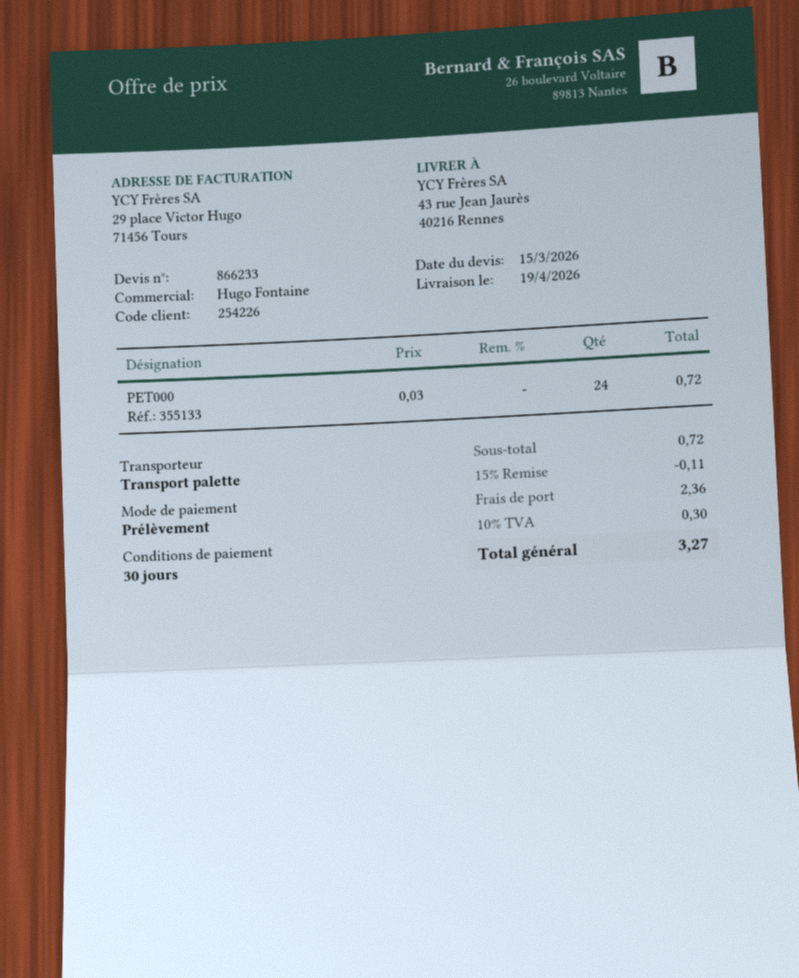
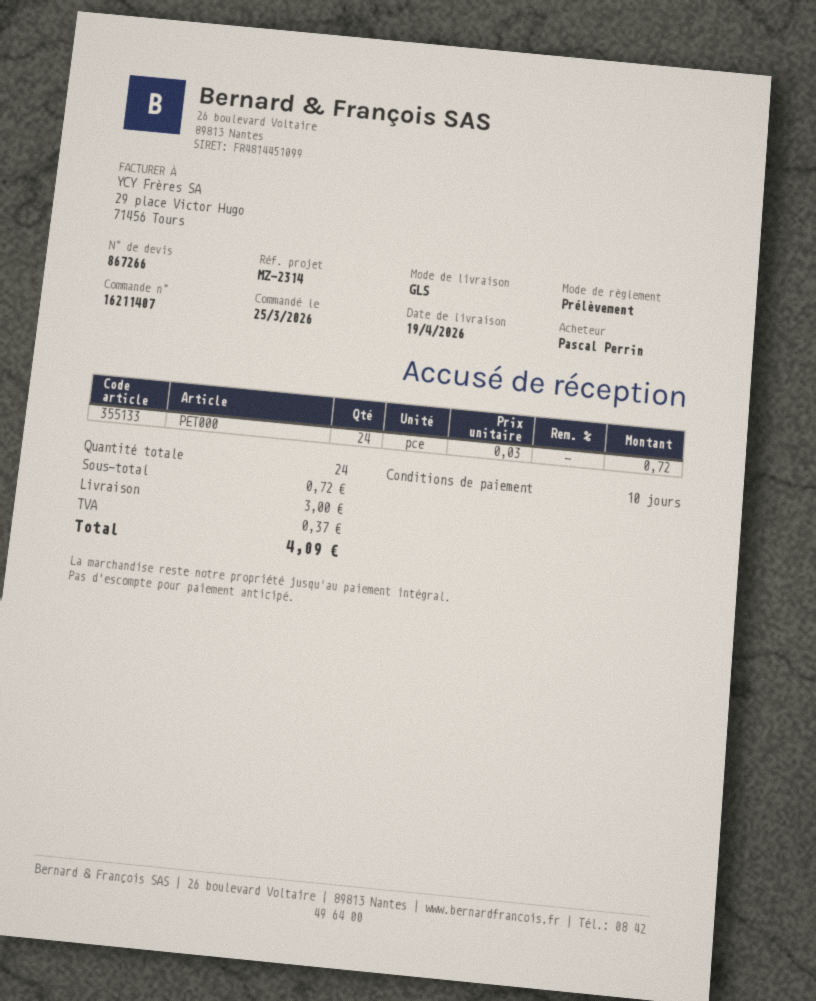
quote number: 866233 -> 867266
payment terms: 30 days -> 10 days
shipping method: pallet freight -> GLS
discount: 15% = 0.11 -> none
shipping: 2.36 -> 3.00
tax: 0.30 -> 0.37
total: 3.27 -> 4.09

